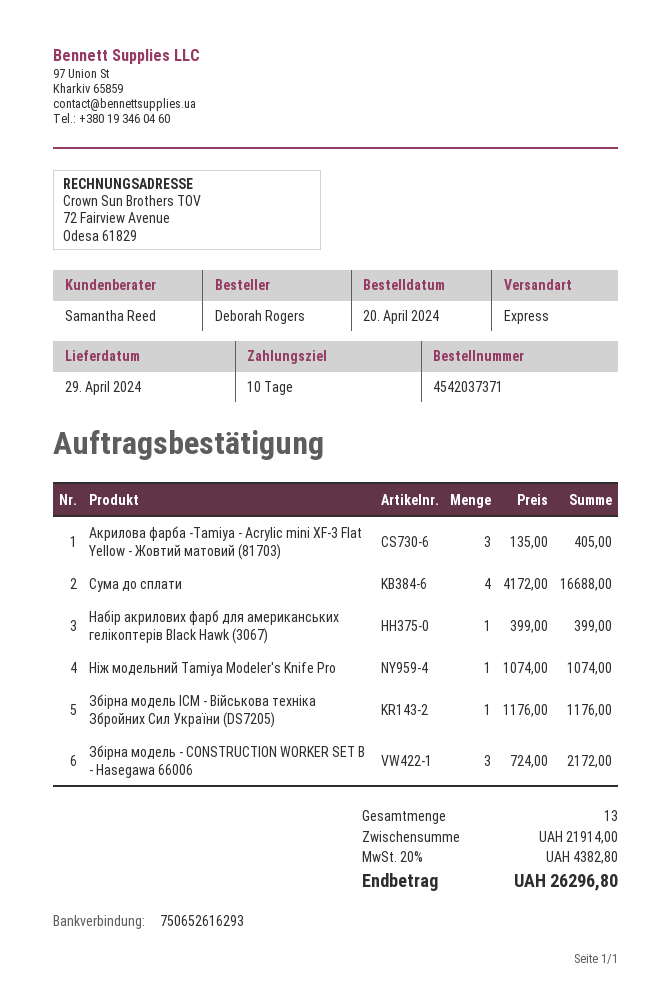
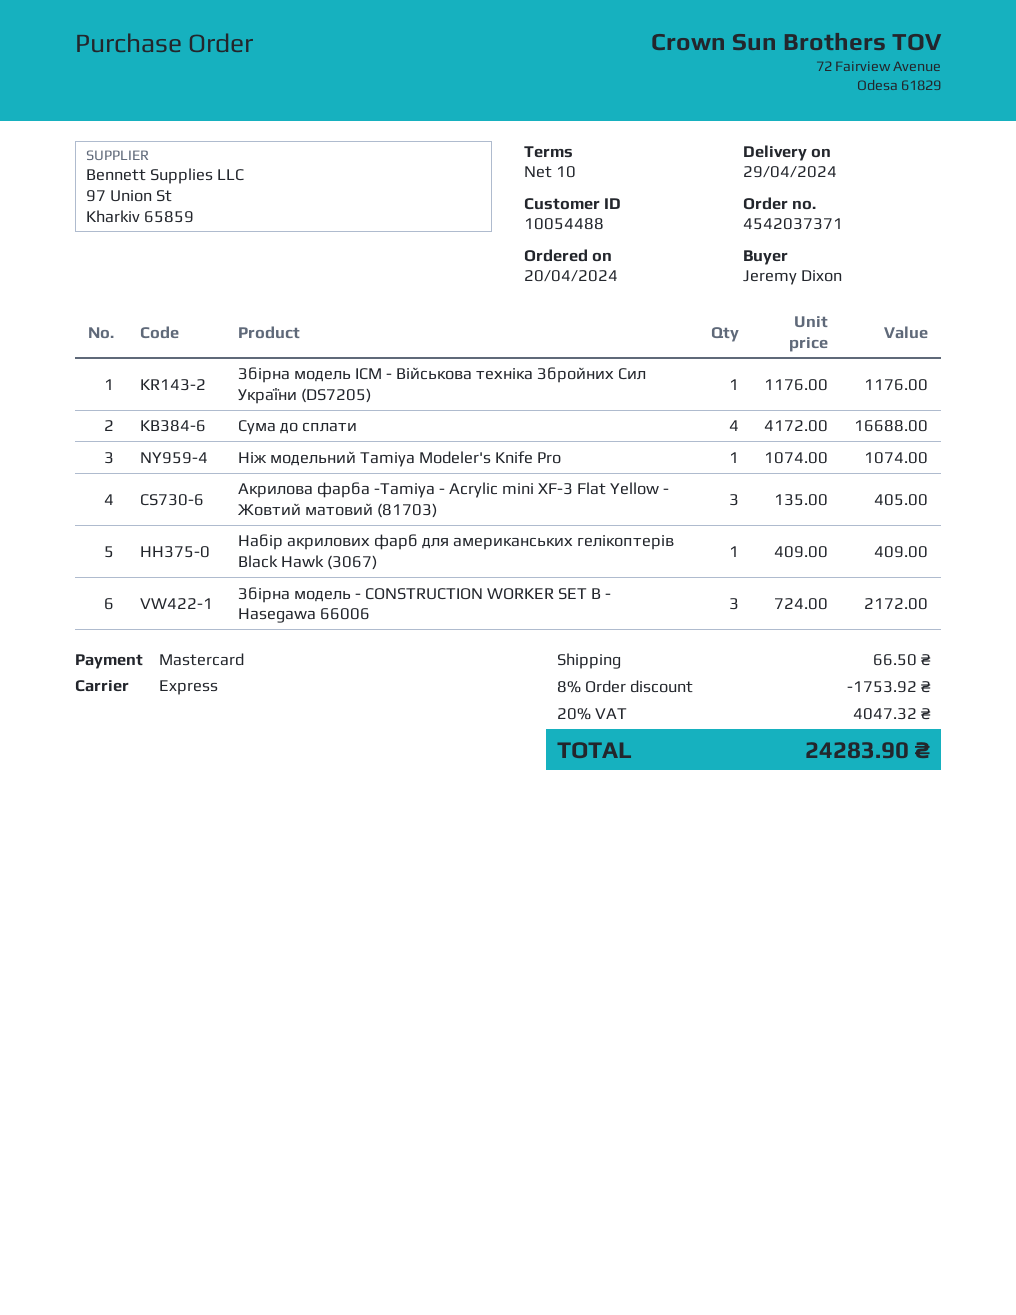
ordered by: Deborah Rogers -> Jeremy Dixon
Набір акрилових фарб для американських гелікоптерів Black Hawk (3067): 1 x 399.00 = 399.00 -> 1 x 409.00 = 409.00
discount: none -> 8% = 1753.92
shipping: none -> 66.50
tax: 20% = 4382.80 -> 20% = 4047.32
total: 26296.80 -> 24283.90

